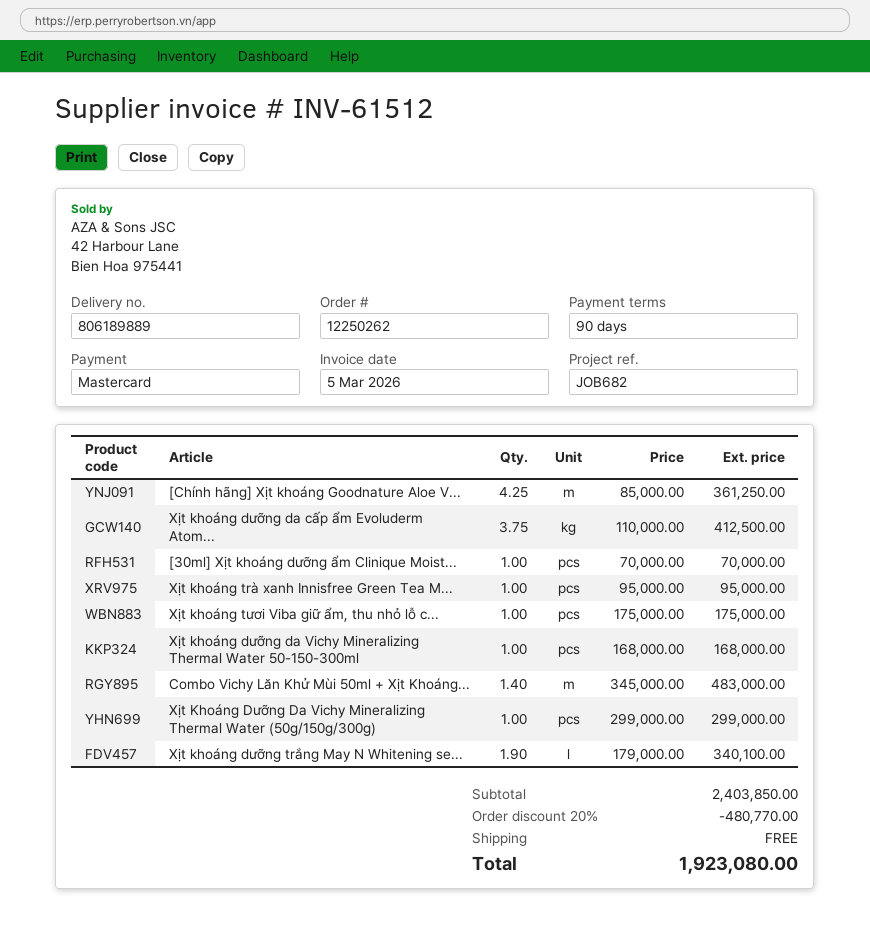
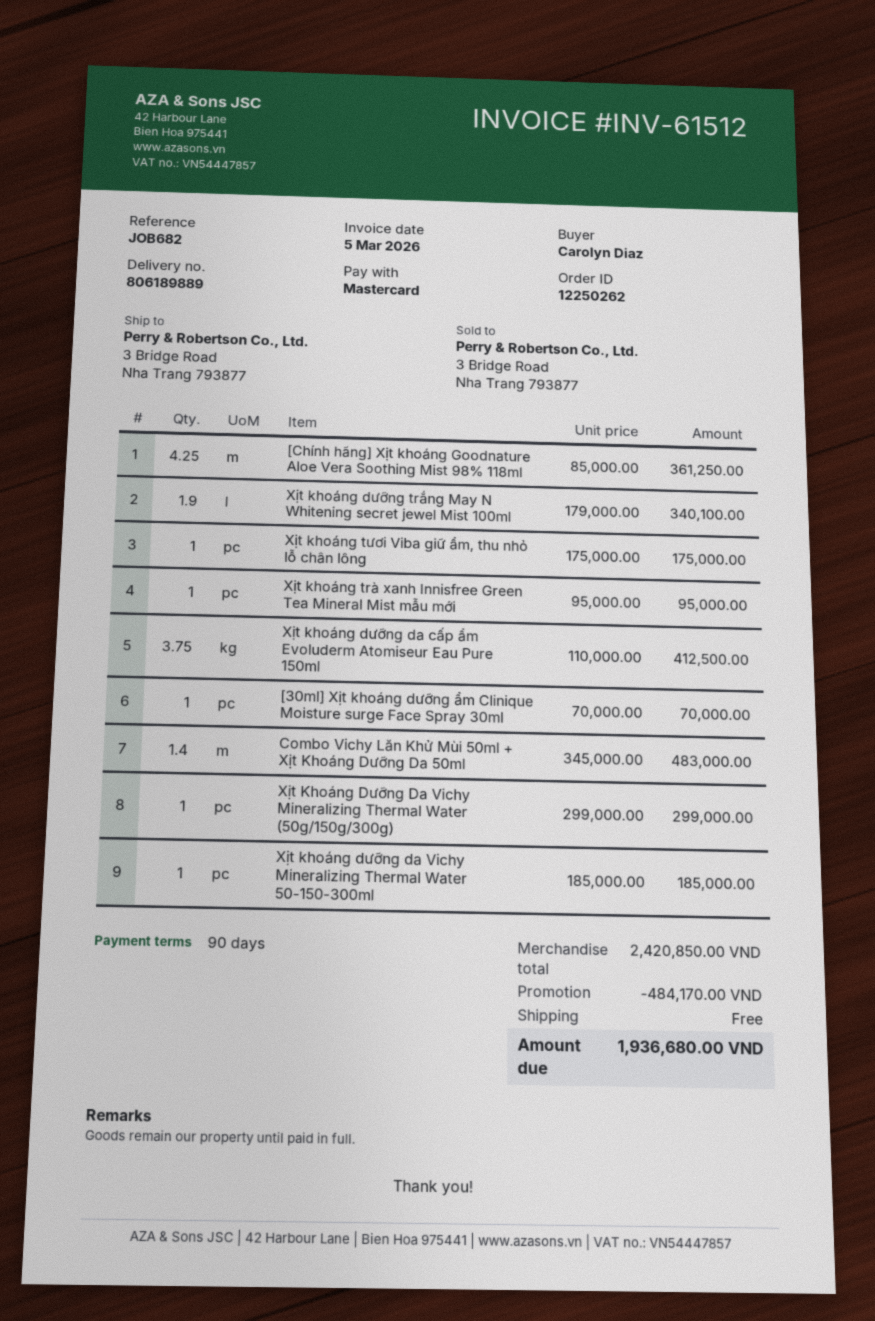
Xịt khoáng dưỡng da Vichy Mineralizing Thermal Water 50-150-300ml: 1 x 168000.00 = 168000.00 -> 1 x 185000.00 = 185000.00
subtotal: 2403850.00 -> 2420850.00
discount: 480770.00 -> 484170.00
total: 1923080.00 -> 1936680.00

